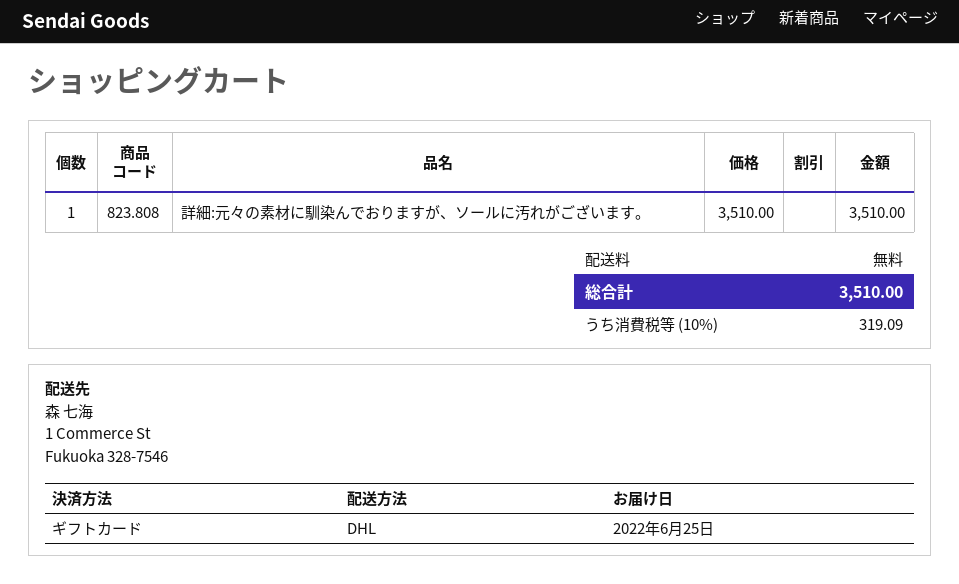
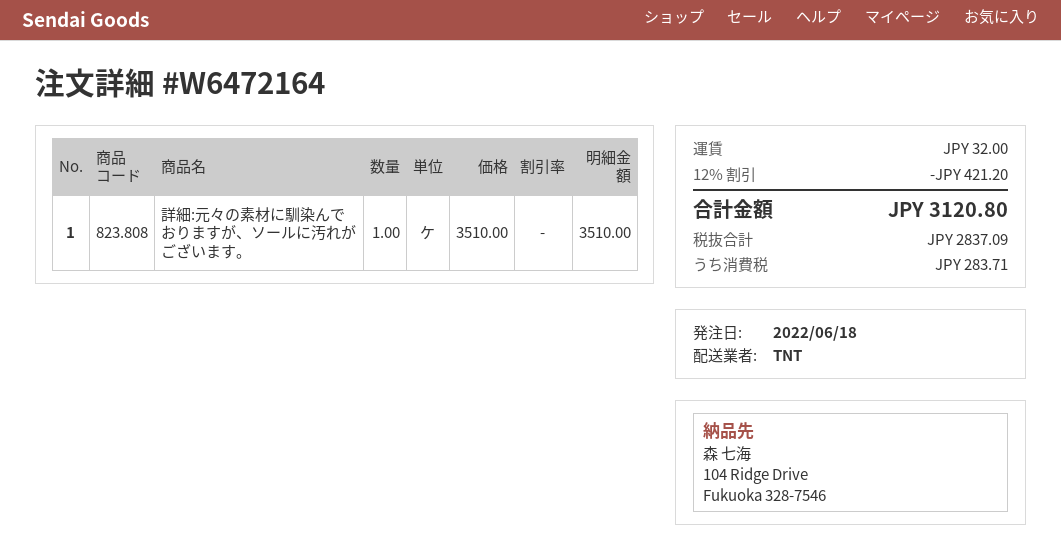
shipping method: DHL -> TNT
ship to: 1 Commerce St, Fukuoka 328-7546 -> 104 Ridge Drive, Fukuoka 328-7546
discount: none -> 12% = 421.20
shipping: 0.00 -> 32.00
tax: 319.09 -> 283.71
total: 3510.00 -> 3120.80

